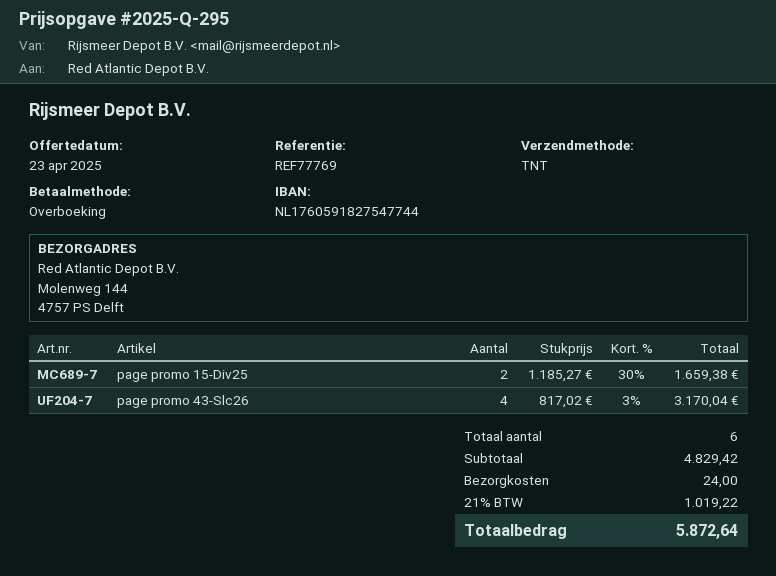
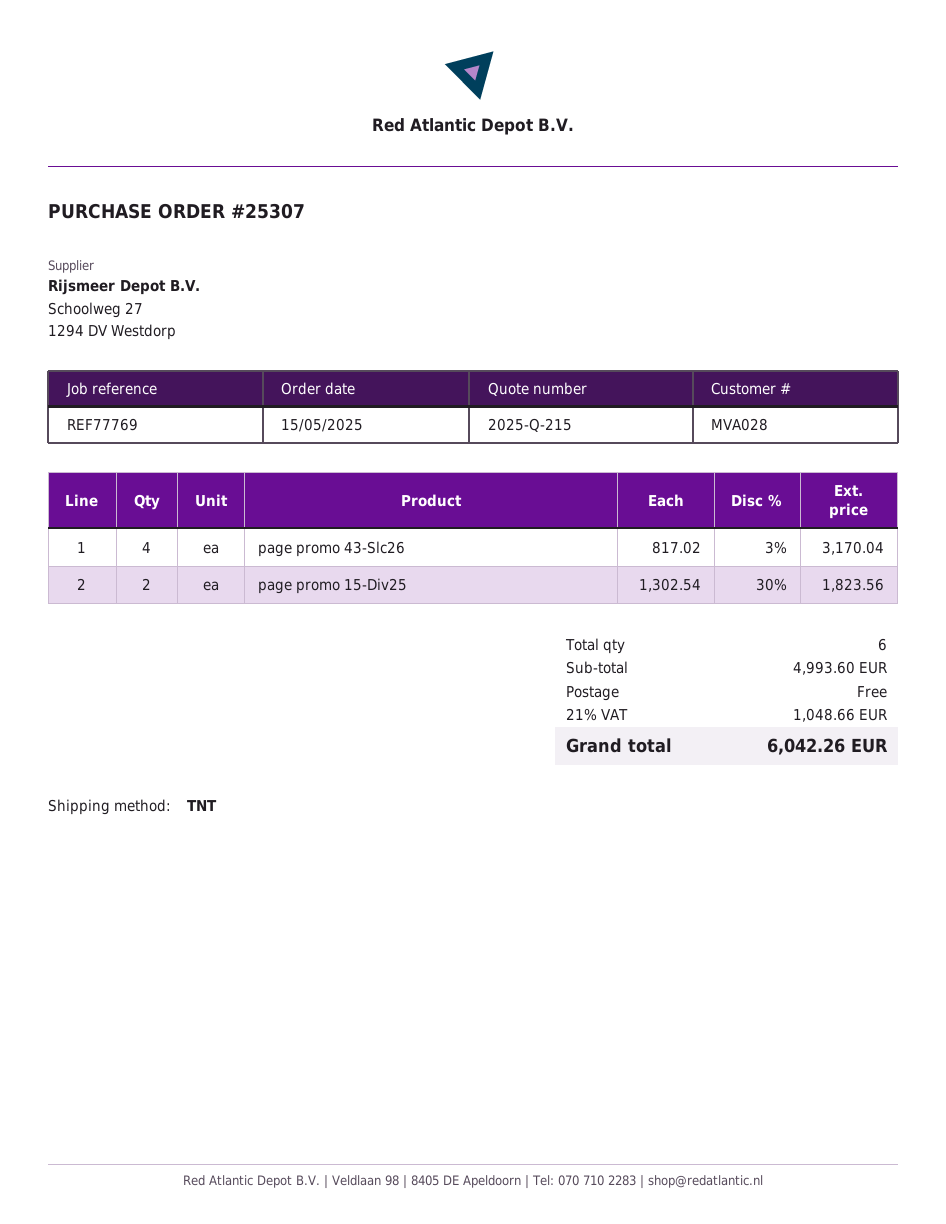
quote number: 2025-Q-295 -> 2025-Q-215
page promo 15-Div25: 2 x 1185.27 - 30% = 1659.38 -> 2 x 1302.54 - 30% = 1823.56
subtotal: 4829.42 -> 4993.60
shipping: 24.00 -> 0.00
tax: 21% = 1019.22 -> 21% = 1048.66
total: 5872.64 -> 6042.26

